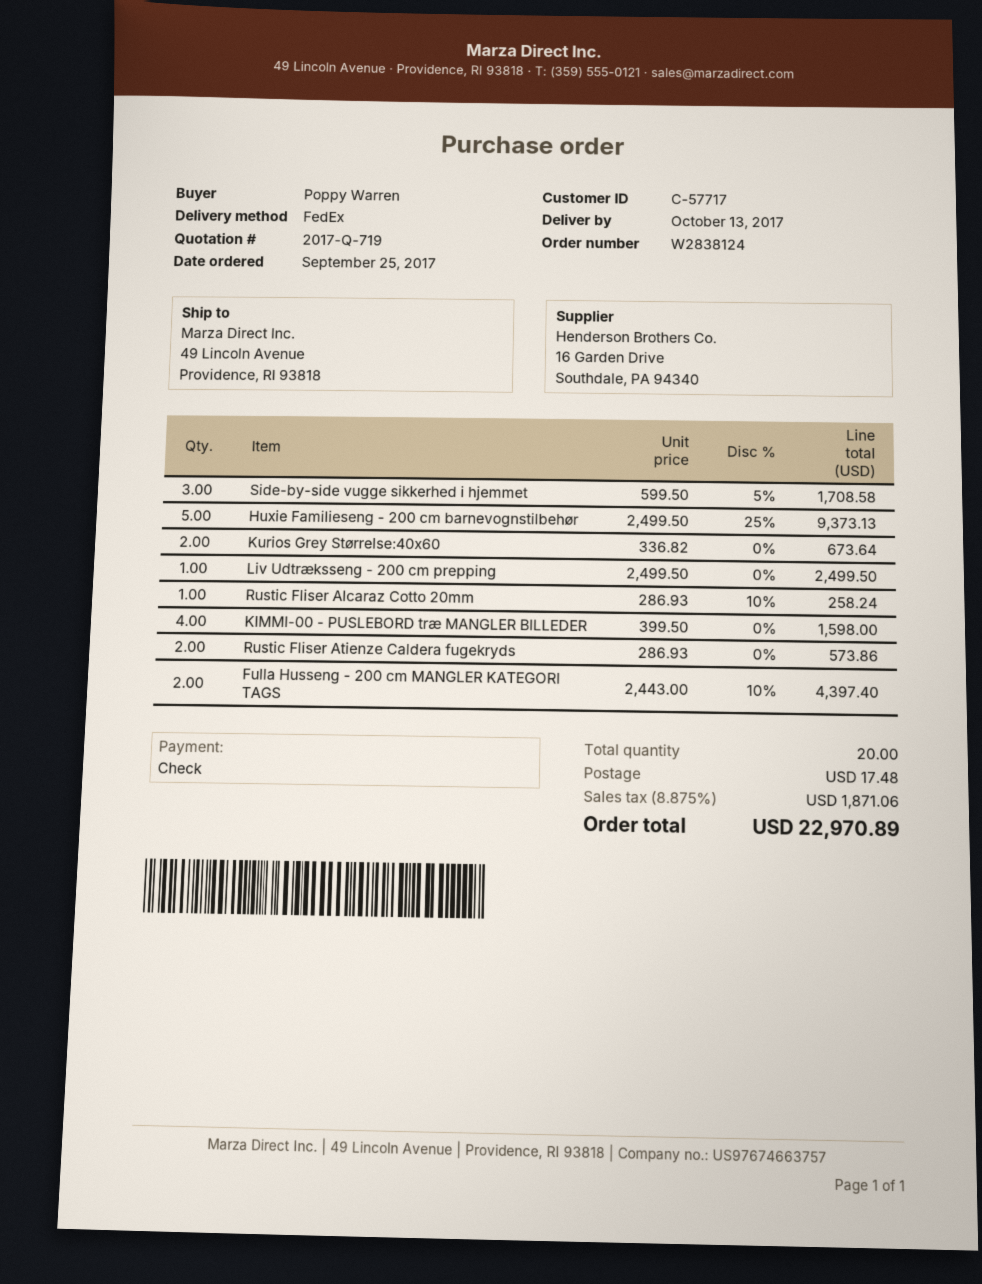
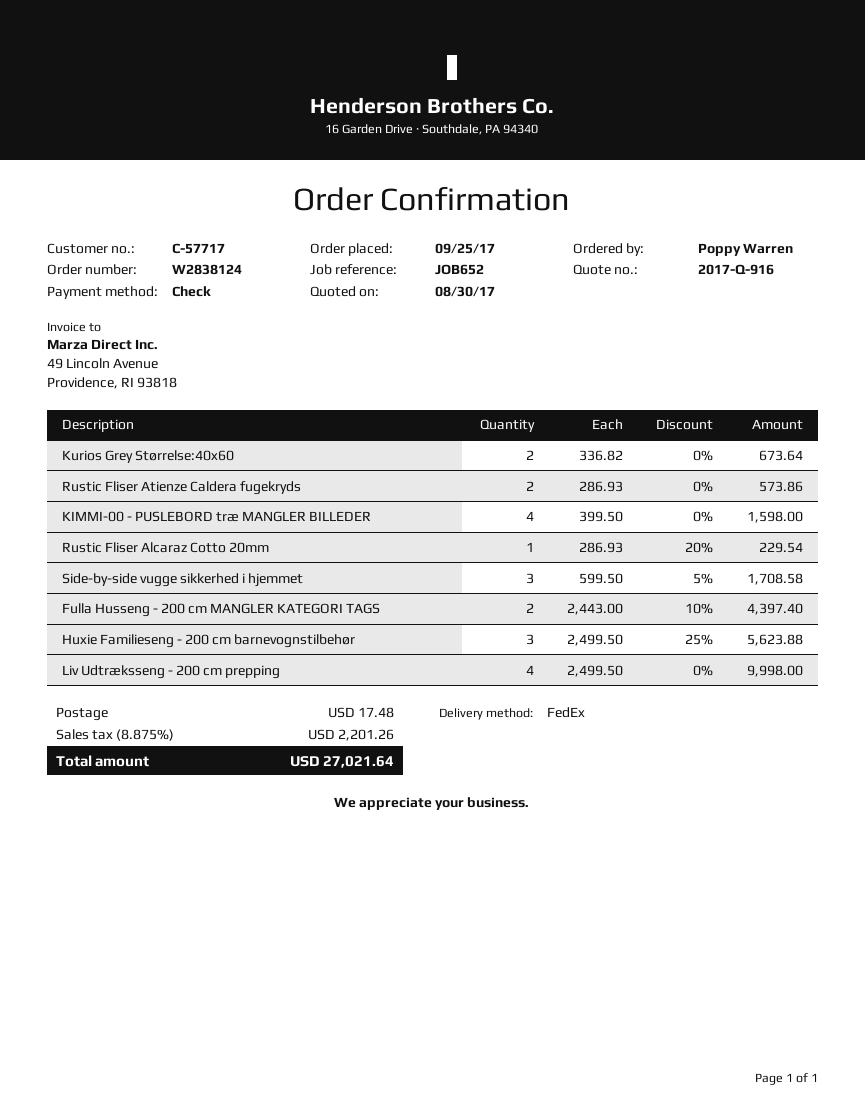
quote number: 2017-Q-719 -> 2017-Q-916
Huxie Familieseng - 200 cm barnevognstilbehør: 5 x 2499.50 - 25% = 9373.13 -> 3 x 2499.50 - 25% = 5623.88
Liv Udtræksseng - 200 cm prepping: 1 x 2499.50 = 2499.50 -> 4 x 2499.50 = 9998.00
Rustic Fliser Alcaraz Cotto 20mm: 1 x 286.93 - 10% = 258.24 -> 1 x 286.93 - 20% = 229.54
tax: 8.875% = 1871.06 -> 8.875% = 2201.26
total: 22970.89 -> 27021.64

